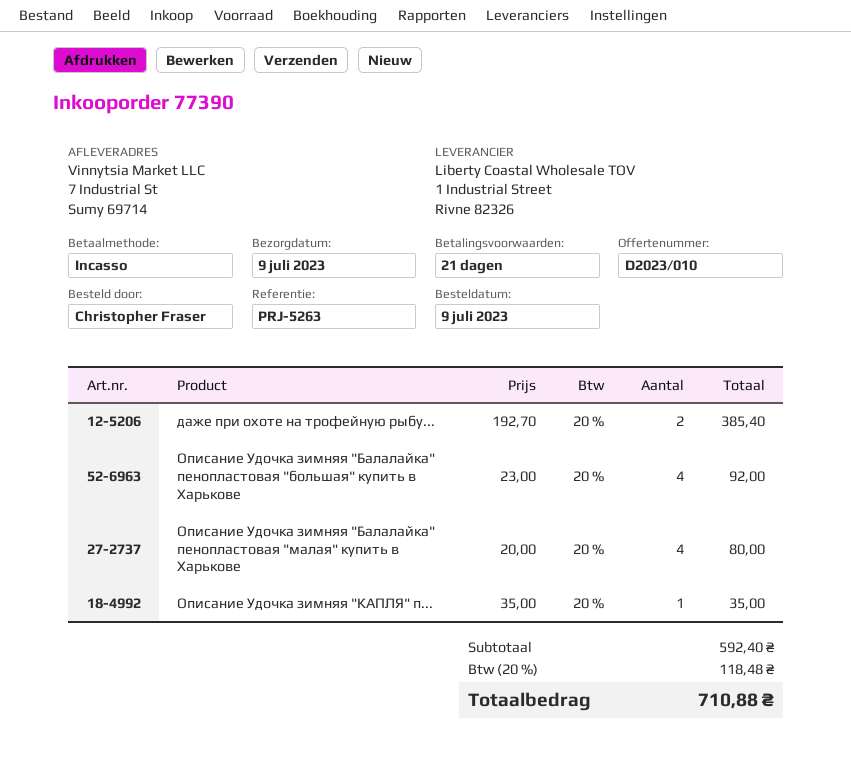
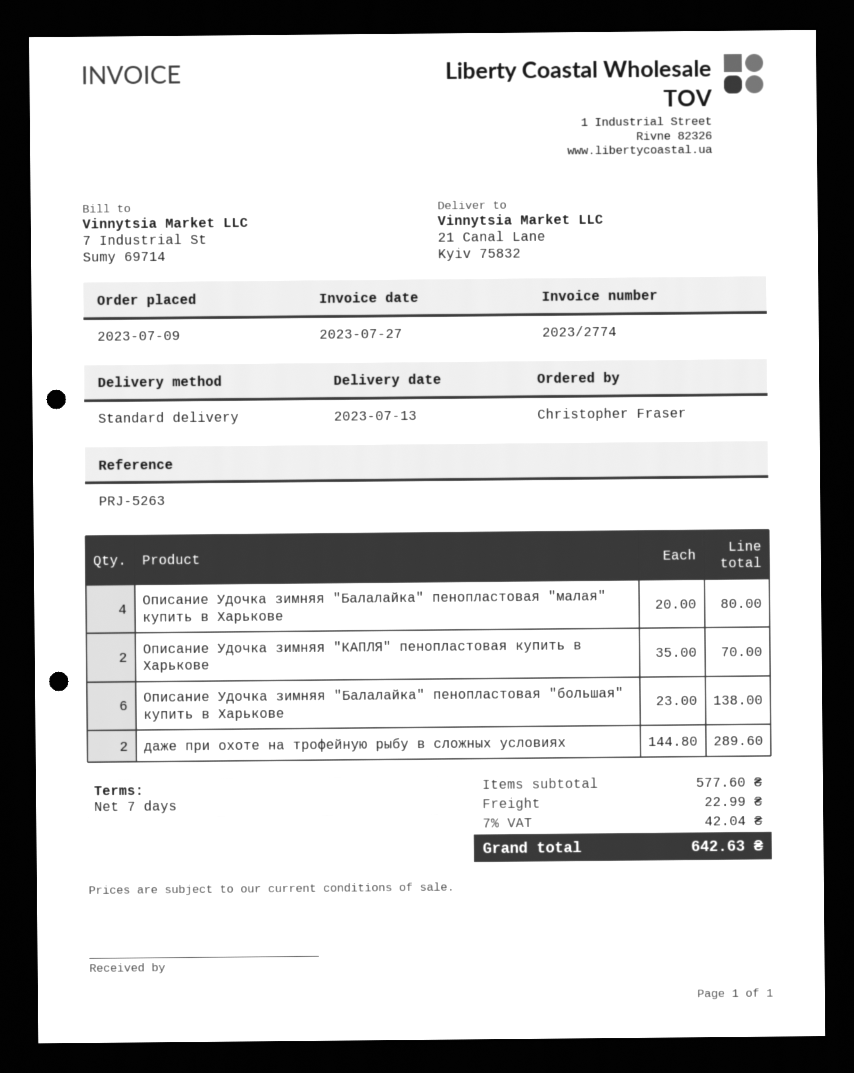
delivery date: 2023-07-09 -> 2023-07-13
payment terms: 21 days -> 7 days
ship to: 7 Industrial St, Sumy 69714 -> 21 Canal Lane, Kyiv 75832
даже при охоте на трофейную рыбу...: 2 x 192.70 = 385.40 -> 2 x 144.80 = 289.60
Описание Удочка зимняя "Балалайка" пенопластовая "большая" купить в Харькове: 4 x 23.00 = 92.00 -> 6 x 23.00 = 138.00
Описание Удочка зимняя "КАПЛЯ" п...: 1 x 35.00 = 35.00 -> 2 x 35.00 = 70.00
subtotal: 592.40 -> 577.60
shipping: none -> 22.99
tax: 20% = 118.48 -> 7% = 42.04
total: 710.88 -> 642.63

